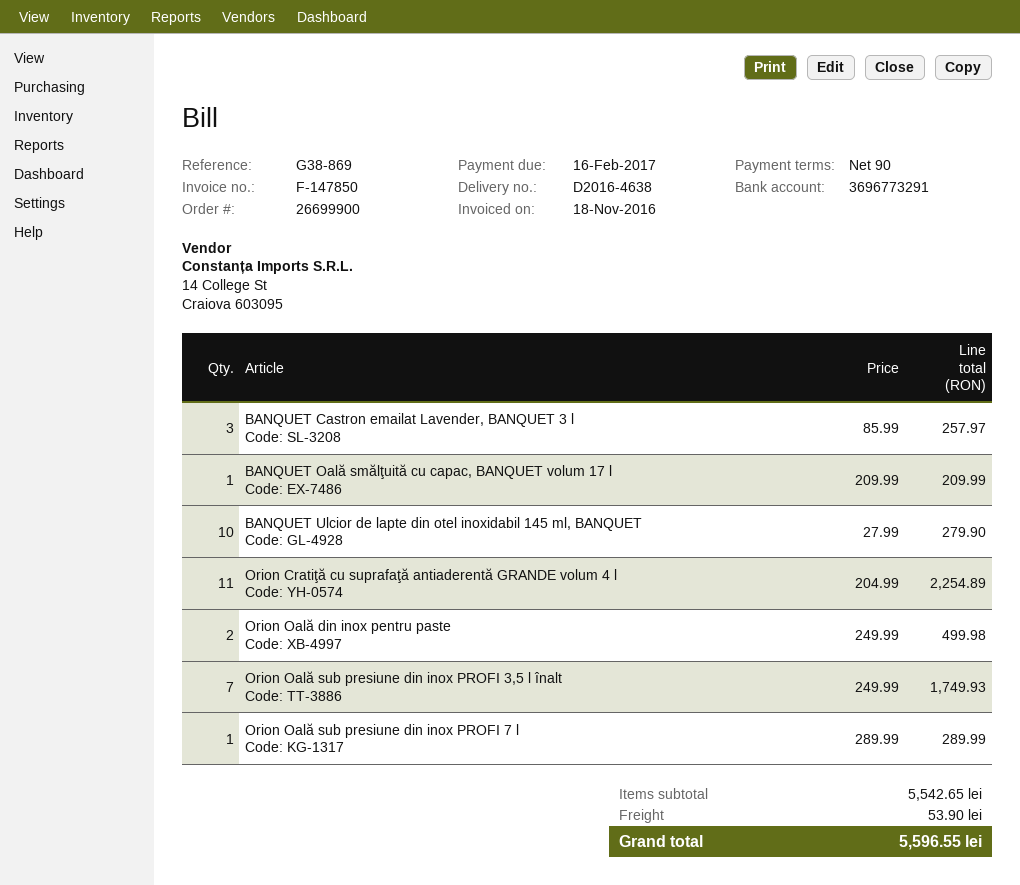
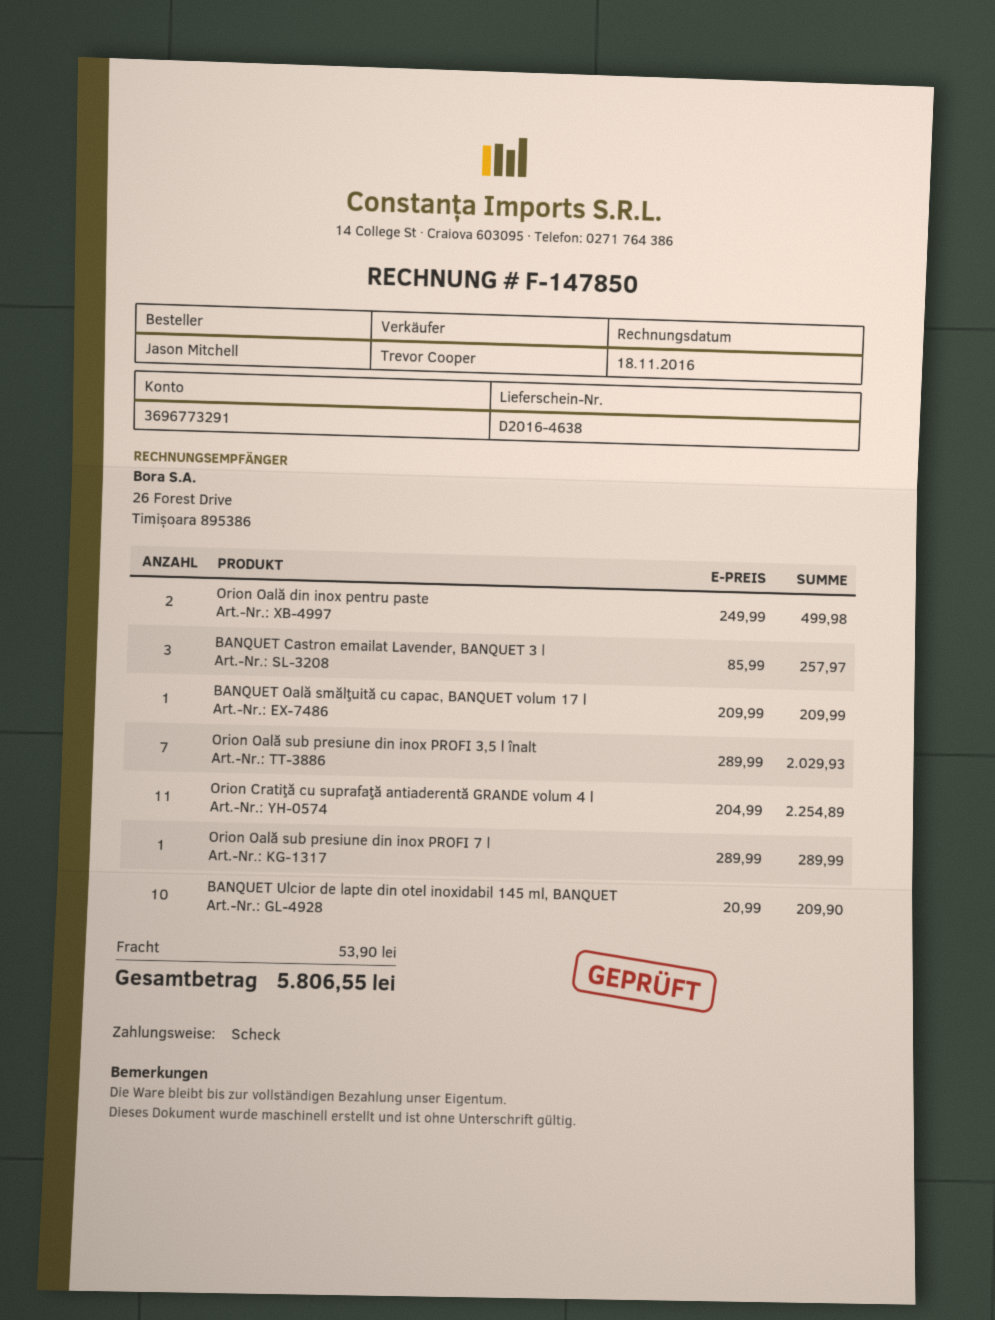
BANQUET Ulcior de lapte din otel inoxidabil 145 ml, BANQUET: 10 x 27.99 = 279.90 -> 10 x 20.99 = 209.90
Orion Oală sub presiune din inox PROFI 3,5 l înalt: 7 x 249.99 = 1749.93 -> 7 x 289.99 = 2029.93
total: 5596.55 -> 5806.55

